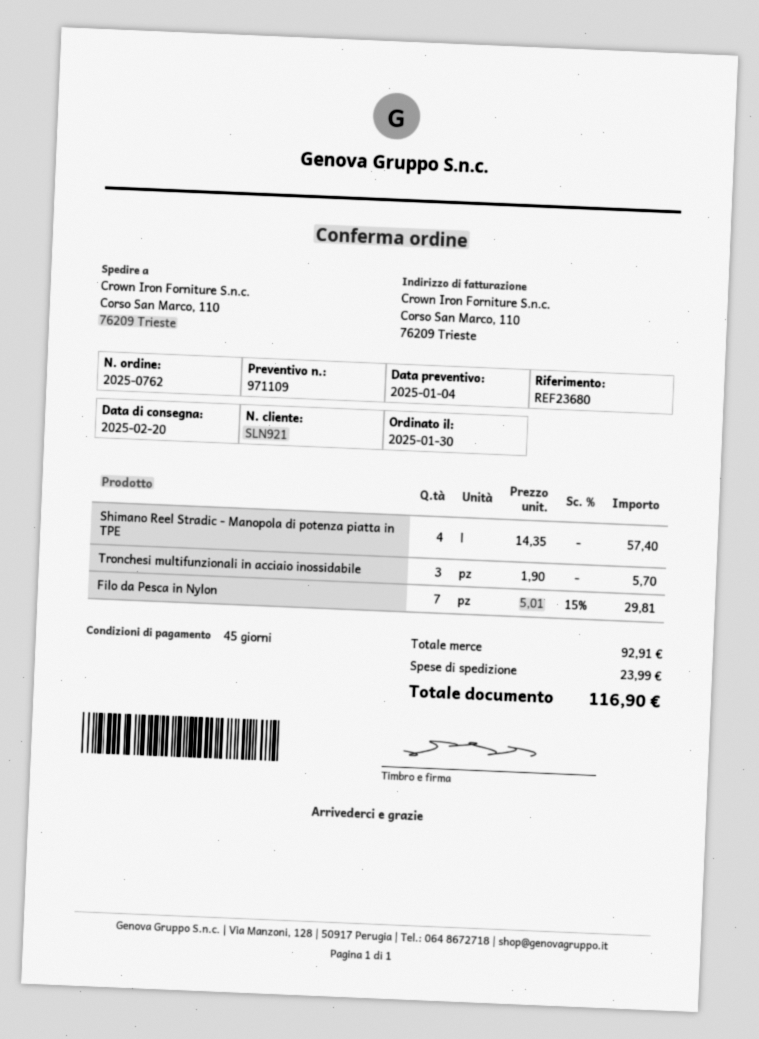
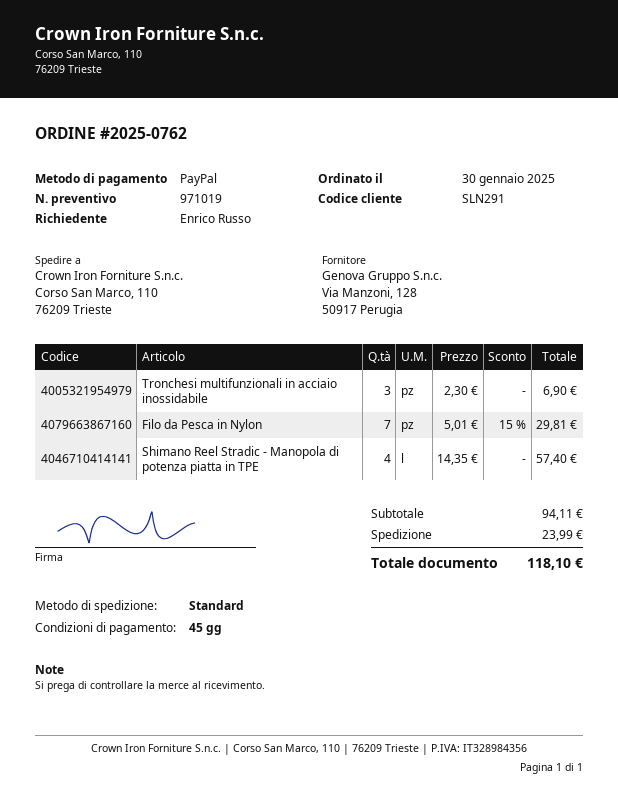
quote number: 971109 -> 971019
customer number: SLN921 -> SLN291
Tronchesi multifunzionali in acciaio inossidabile: 3 x 1.90 = 5.70 -> 3 x 2.30 = 6.90
subtotal: 92.91 -> 94.11
total: 116.90 -> 118.10

